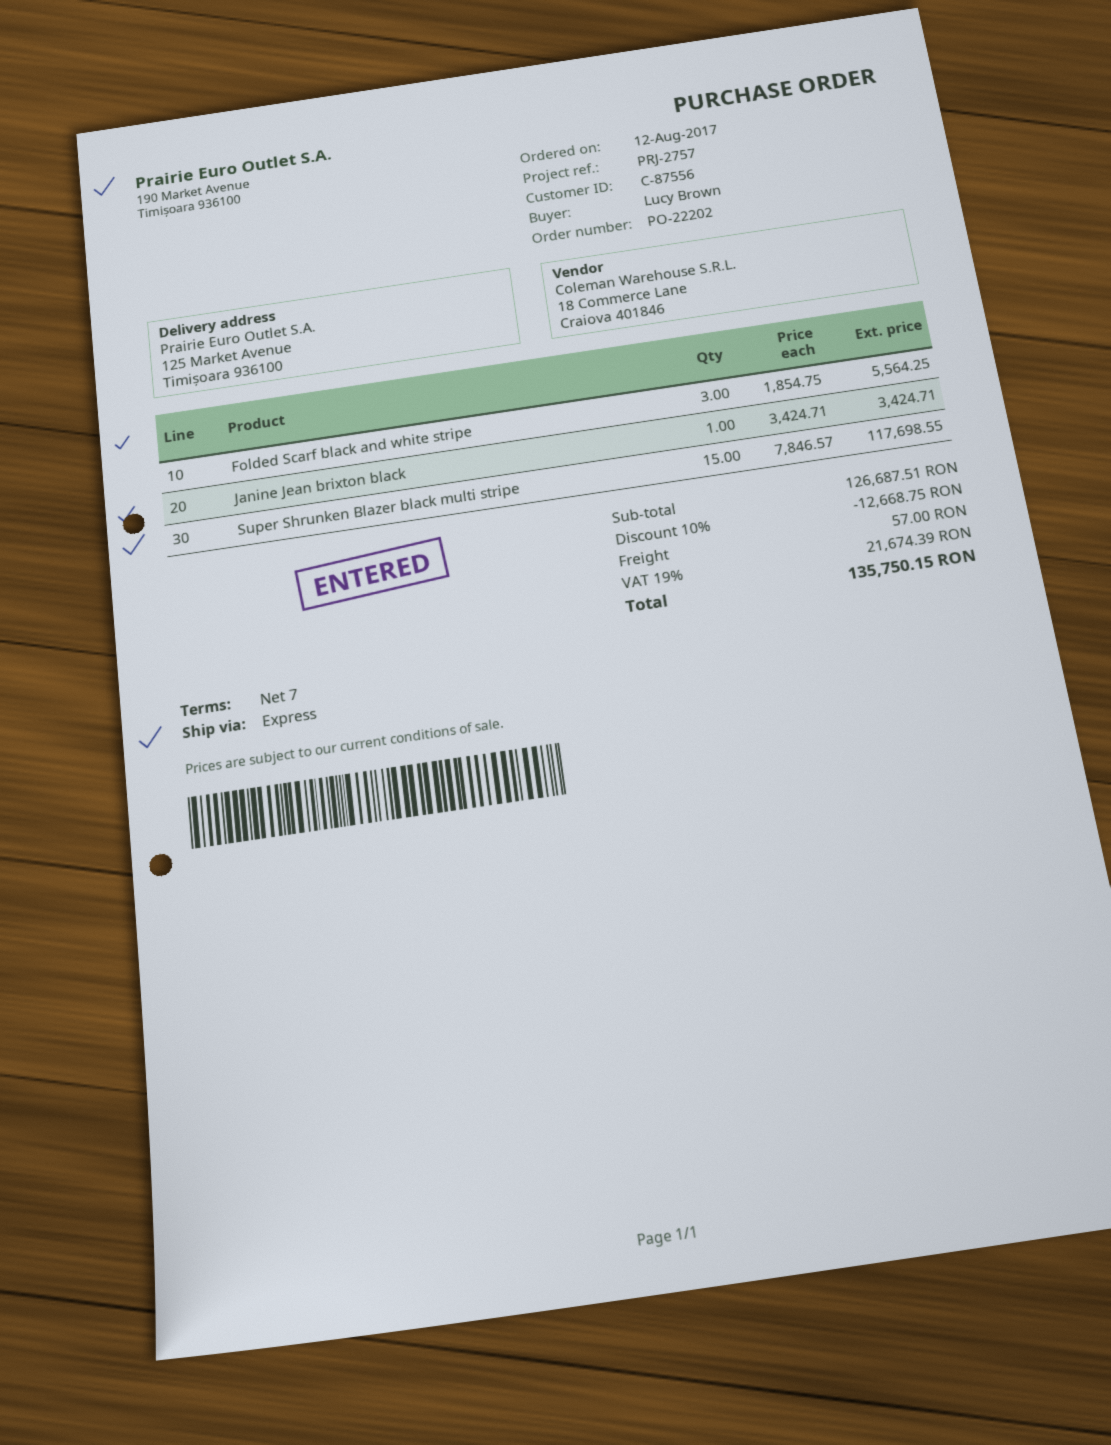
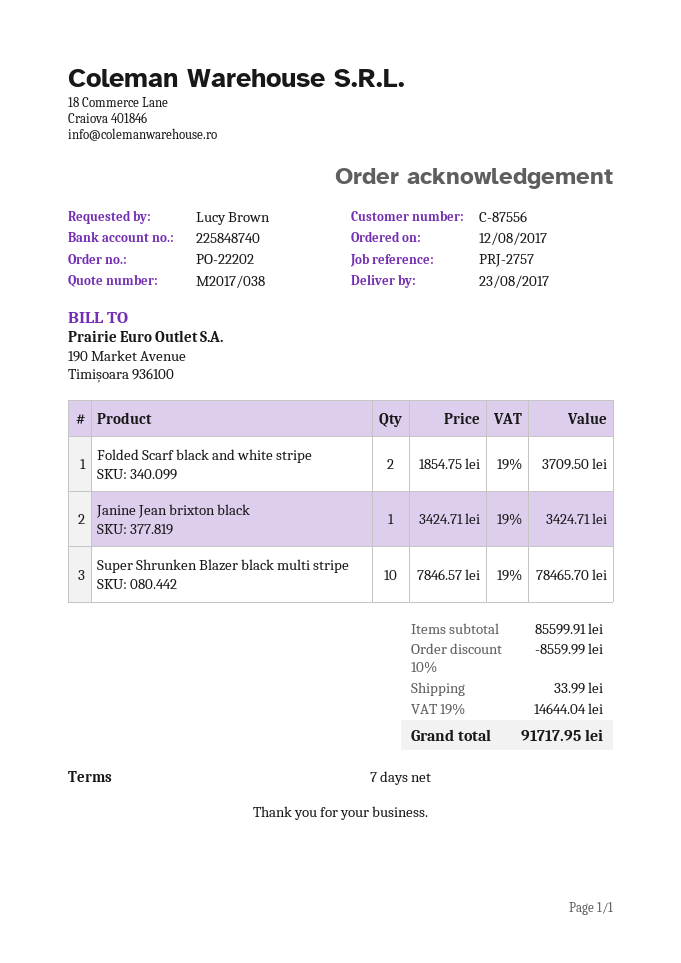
Folded Scarf black and white stripe: 3 x 1854.75 = 5564.25 -> 2 x 1854.75 = 3709.50
Super Shrunken Blazer black multi stripe: 15 x 7846.57 = 117698.55 -> 10 x 7846.57 = 78465.70
subtotal: 126687.51 -> 85599.91
discount: 10% = 12668.75 -> 10% = 8559.99
shipping: 57.00 -> 33.99
tax: 19% = 21674.39 -> 19% = 14644.04
total: 135750.15 -> 91717.95

